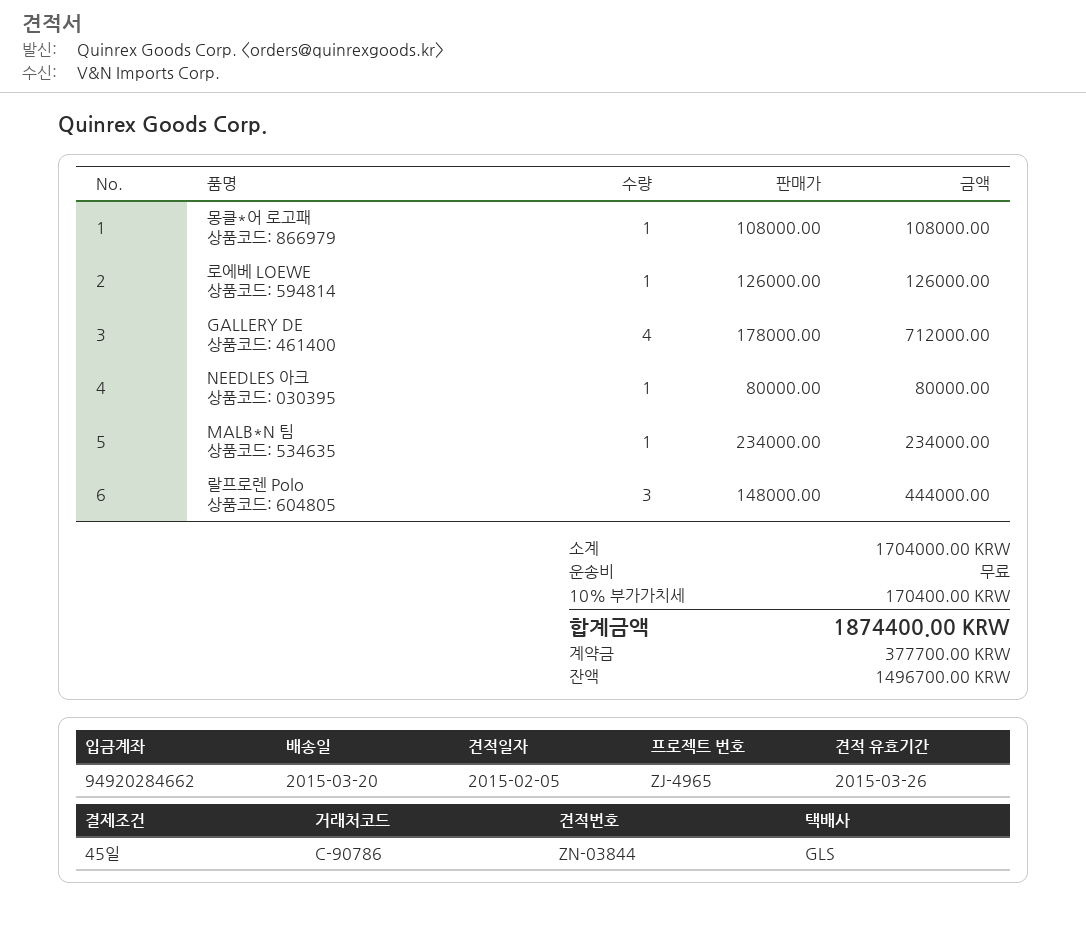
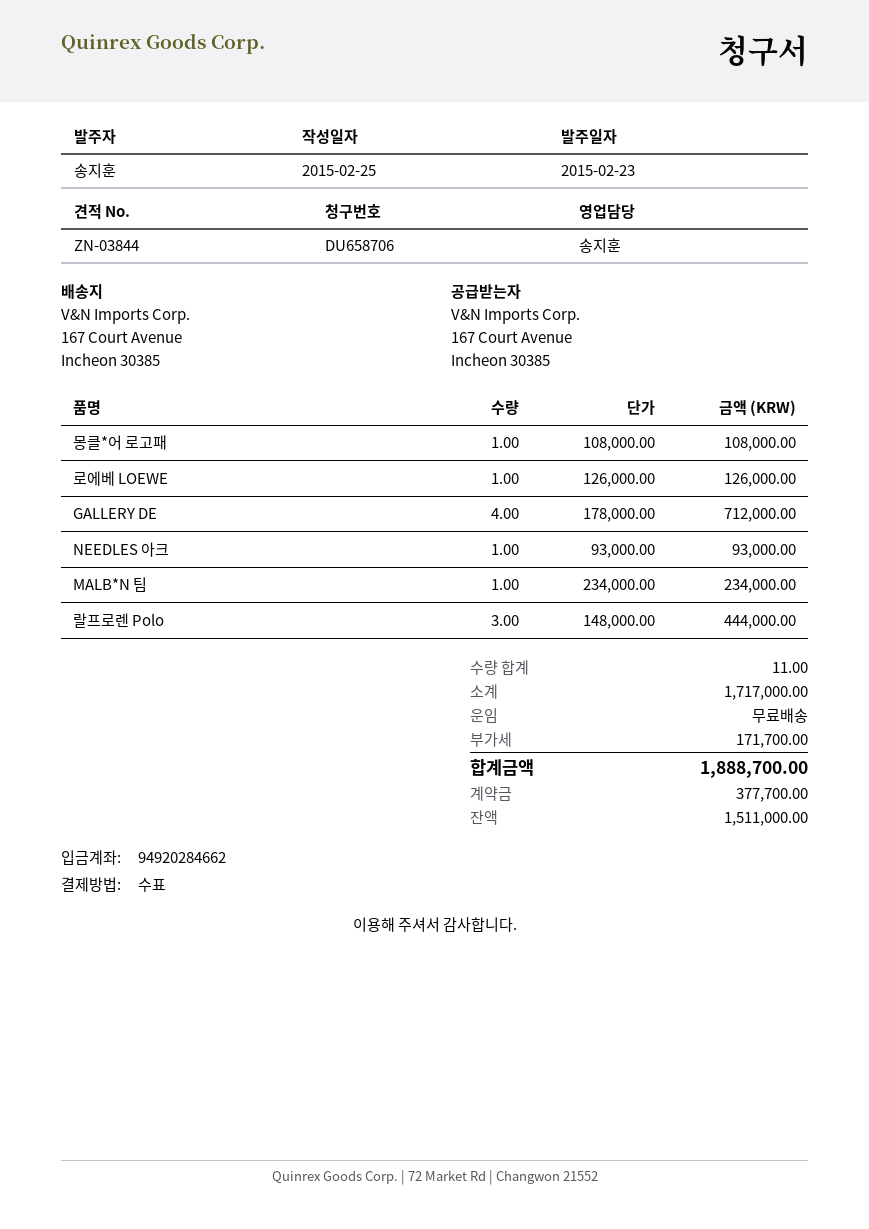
NEEDLES 아크: 1 x 80000.00 = 80000.00 -> 1 x 93000.00 = 93000.00
subtotal: 1704000.00 -> 1717000.00
tax: 170400.00 -> 171700.00
total: 1874400.00 -> 1888700.00
balance: 1496700.00 -> 1511000.00

